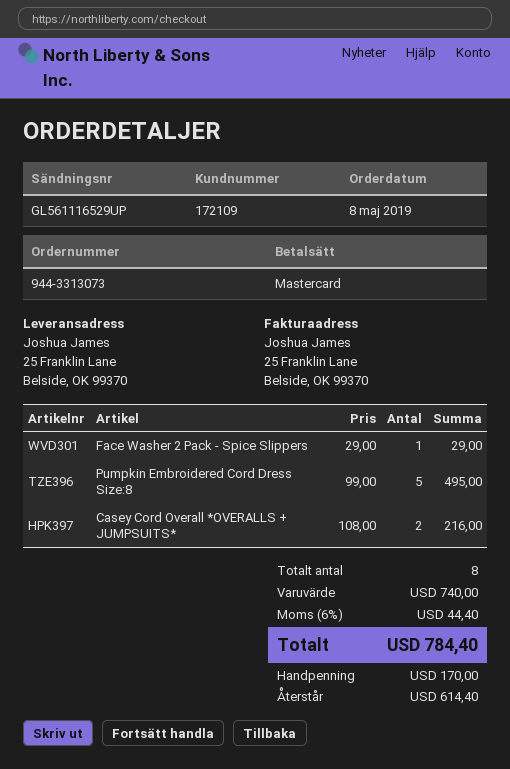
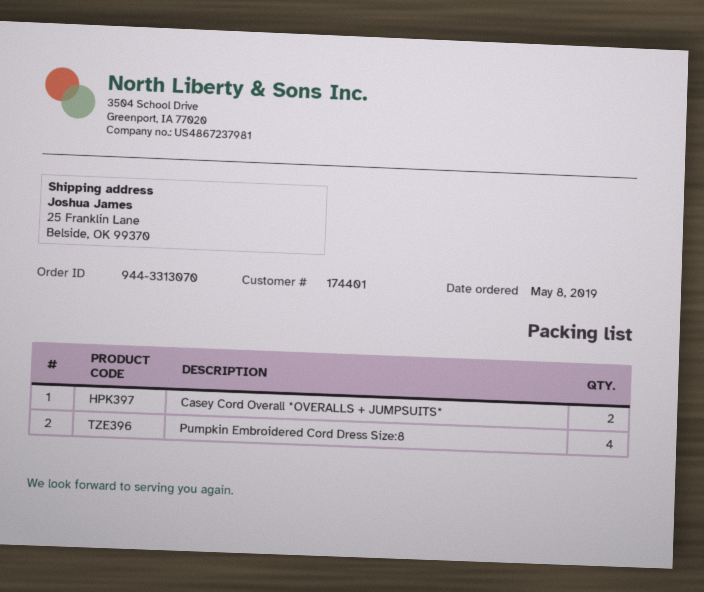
order number: 944-3313073 -> 944-3313070
customer number: 172109 -> 174401
Face Washer 2 Pack - Spice Slippers: 1 -> none
Pumpkin Embroidered Cord Dress Size:8: 5 -> 4

